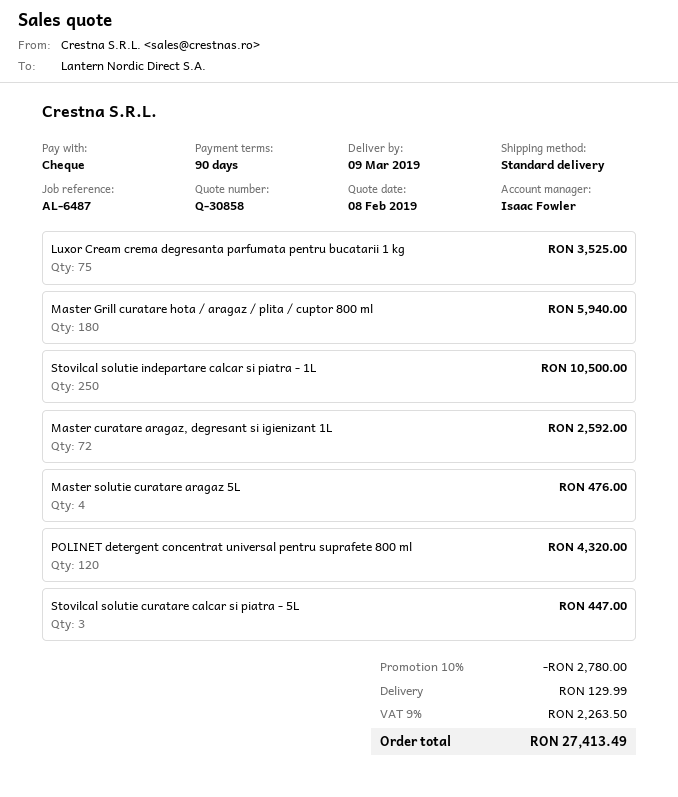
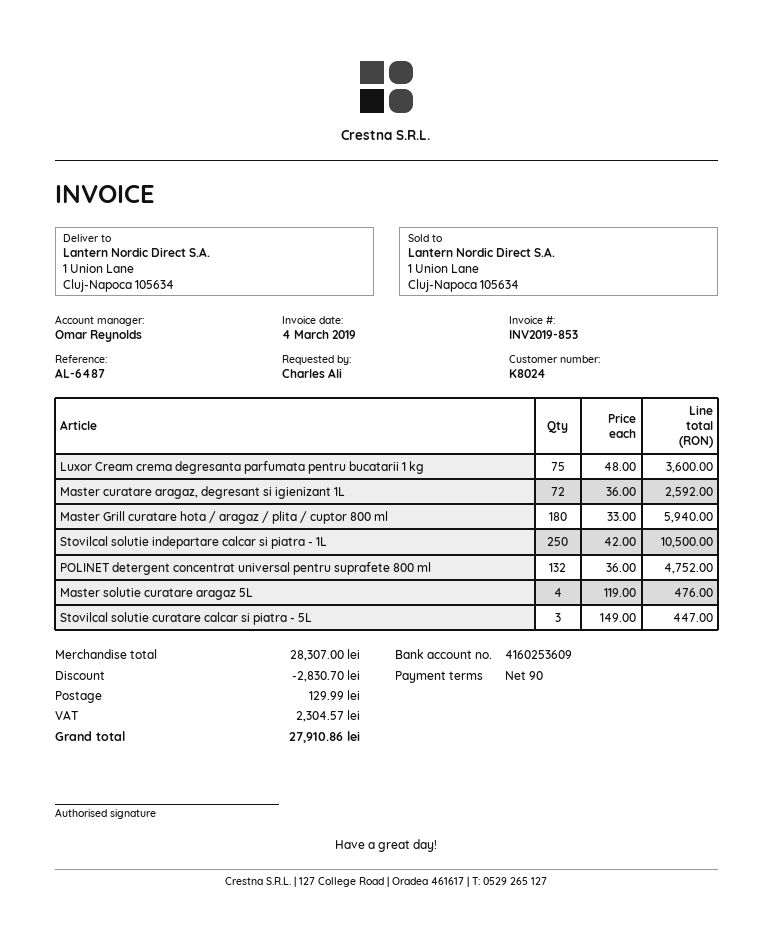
sales rep: Isaac Fowler -> Omar Reynolds
Luxor Cream crema degresanta parfumata pentru bucatarii 1 kg: 75 for 3525.00 -> 75 for 3600.00
POLINET detergent concentrat universal pentru suprafete 800 ml: 120 for 4320.00 -> 132 for 4752.00
discount: 2780.00 -> 2830.70
tax: 2263.50 -> 2304.57
total: 27413.49 -> 27910.86

